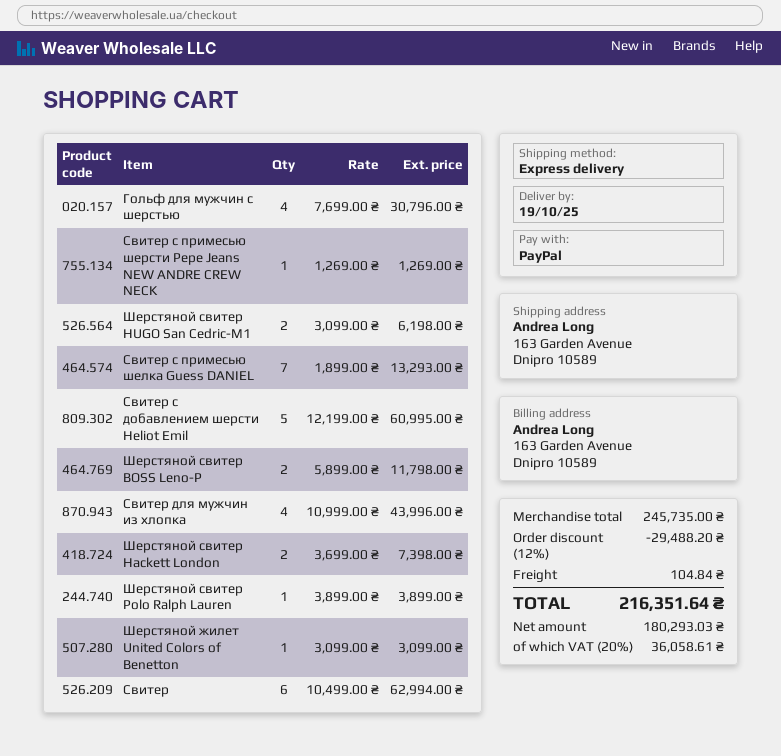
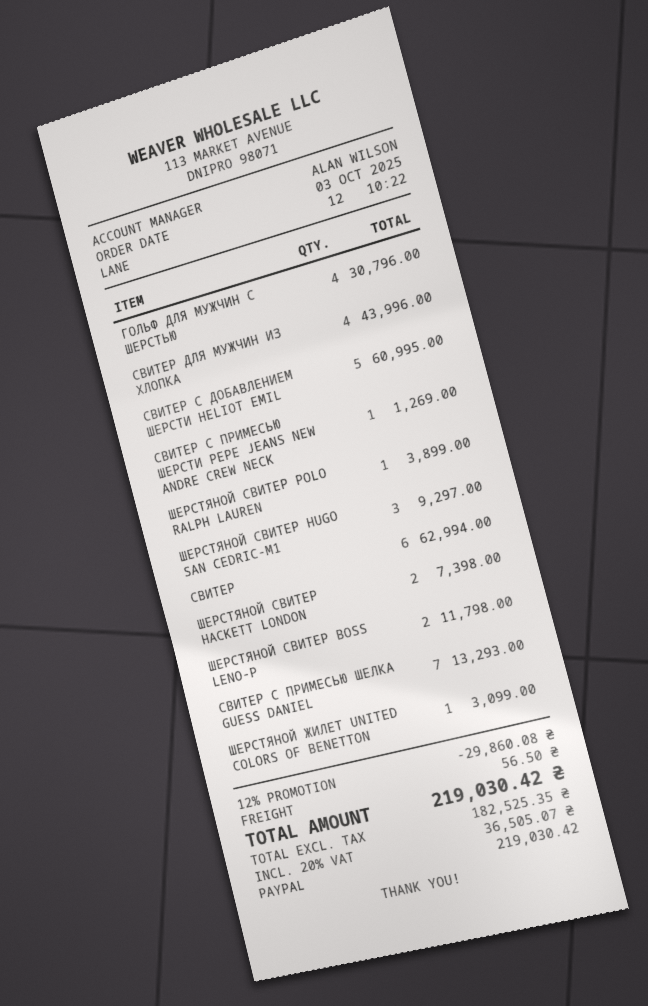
Шерстяной свитер HUGO San Cedric-M1: 2 for 6198.00 -> 3 for 9297.00
discount: 12% = 29488.20 -> 12% = 29860.08
shipping: 104.84 -> 56.50
net: 180293.03 -> 182525.35
tax: 20% = 36058.61 -> 20% = 36505.07
total: 216351.64 -> 219030.42

